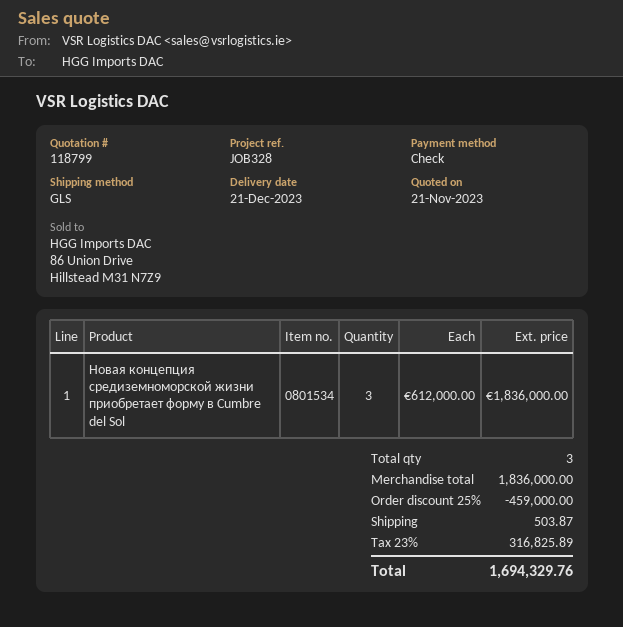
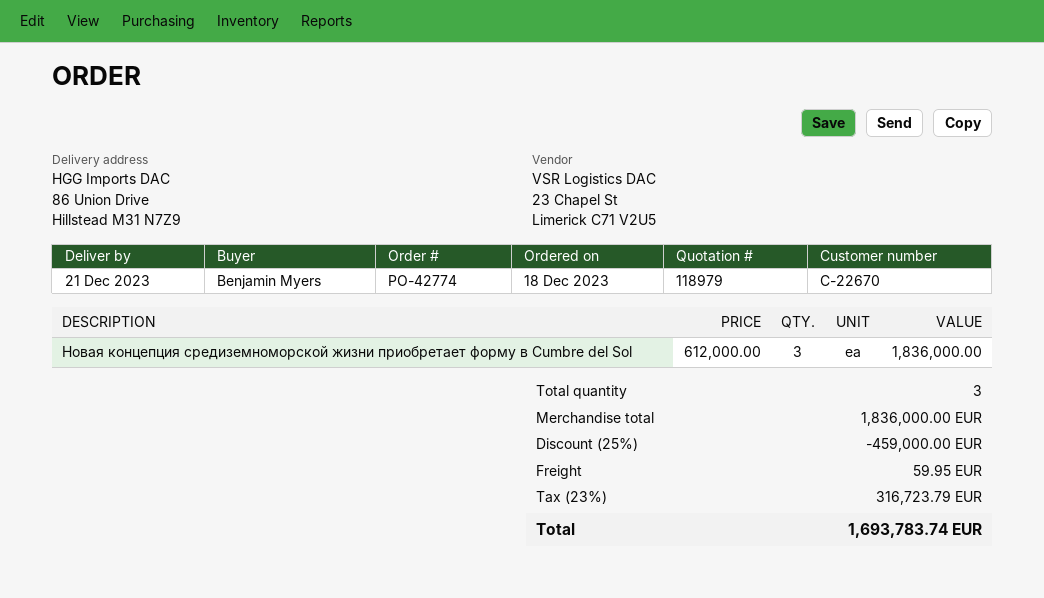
quote number: 118799 -> 118979
shipping: 503.87 -> 59.95
tax: 23% = 316825.89 -> 23% = 316723.79
total: 1694329.76 -> 1693783.74

